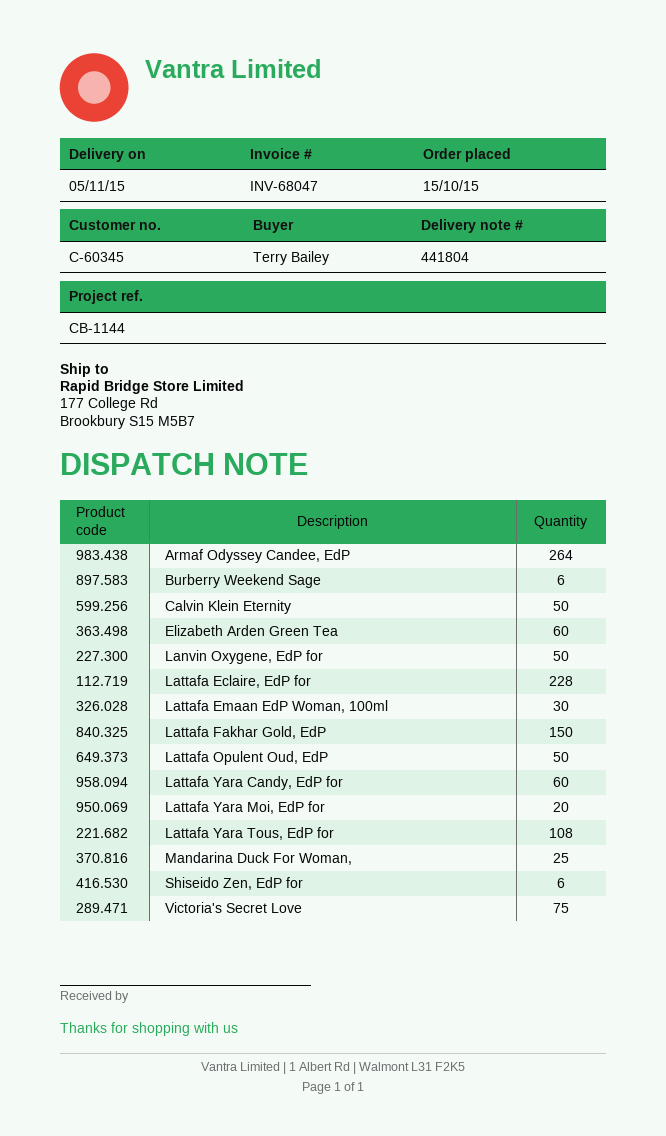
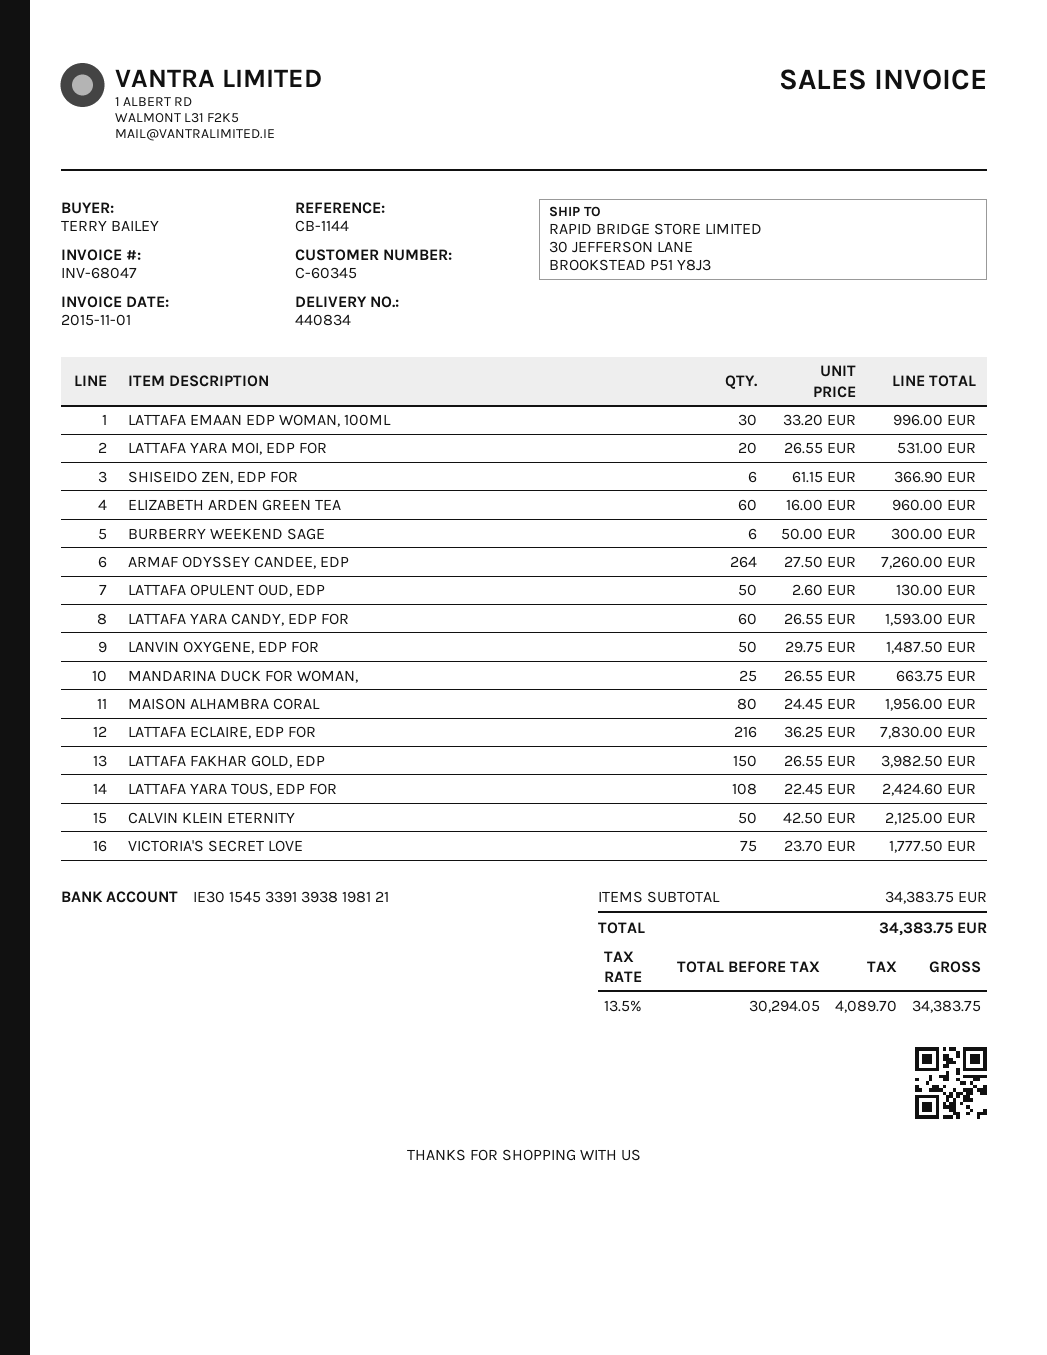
delivery note number: 441804 -> 440834
ship to: 177 College Rd, Brookbury S15 M5B7 -> 30 JEFFERSON LANE, BROOKSTEAD P51 Y8J3
Lattafa Eclaire, EdP for: 228 -> 216
MAISON ALHAMBRA CORAL: none -> 80

